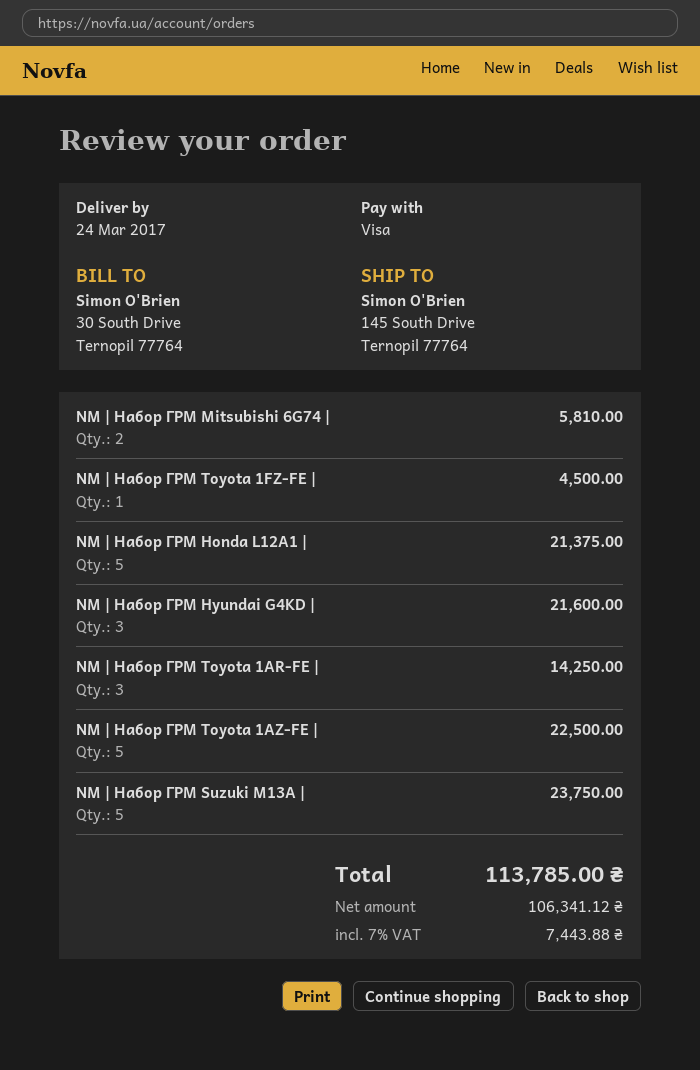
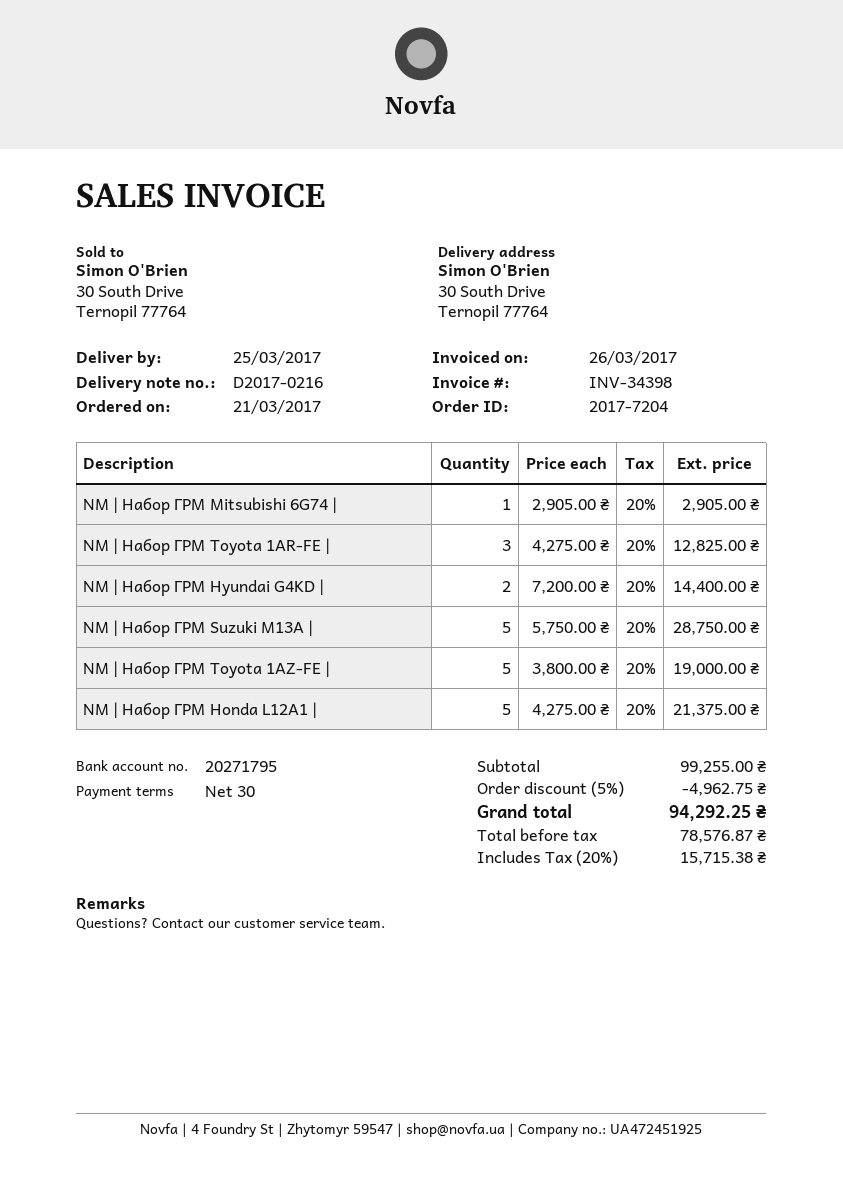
delivery date: 2017-03-24 -> 2017-03-25
ship to: 145 South Drive, Ternopil 77764 -> 30 South Drive, Ternopil 77764
NM | Набор ГРМ Mitsubishi 6G74 |: 2 for 5810.00 -> 1 for 2905.00
NM | Набор ГРМ Toyota 1FZ-FE |: 1 for 4500.00 -> none
NM | Набор ГРМ Hyundai G4KD |: 3 for 21600.00 -> 2 for 14400.00
NM | Набор ГРМ Toyota 1AR-FE |: 3 for 14250.00 -> 3 for 12825.00
NM | Набор ГРМ Toyota 1AZ-FE |: 5 for 22500.00 -> 5 for 19000.00
NM | Набор ГРМ Suzuki M13A |: 5 for 23750.00 -> 5 for 28750.00
discount: none -> 5% = 4962.75
net: 106341.12 -> 78576.87
tax: 7% = 7443.88 -> 20% = 15715.38
total: 113785.00 -> 94292.25

